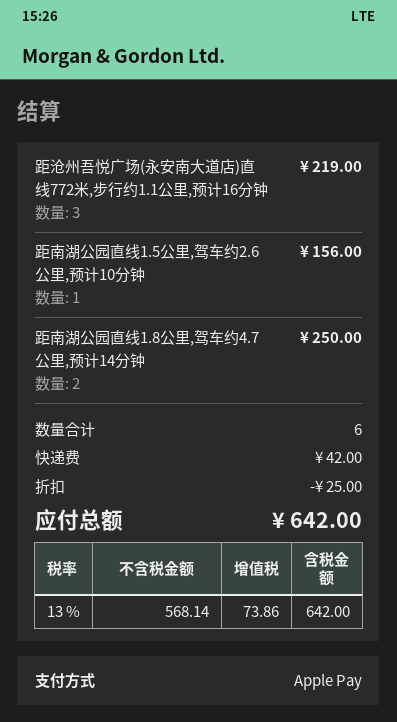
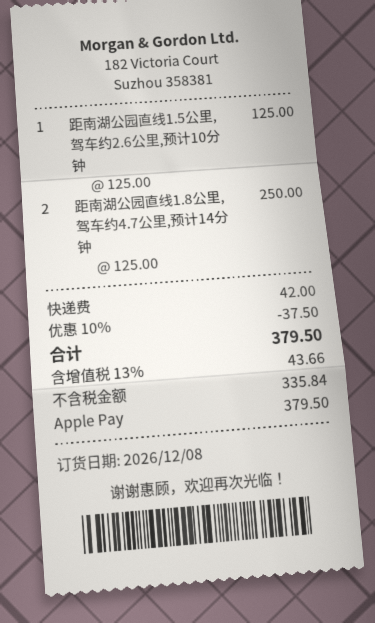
距沧州吾悦广场(永安南大道店)直线772米,步行约1.1公里,预计16分钟: 3 for 219.00 -> none
距南湖公园直线1.5公里,驾车约2.6公里,预计10分钟: 1 for 156.00 -> 1 for 125.00
discount: 25.00 -> 37.50
net: 568.14 -> 335.84
tax: 13% = 73.86 -> 13% = 43.66
total: 642.00 -> 379.50

